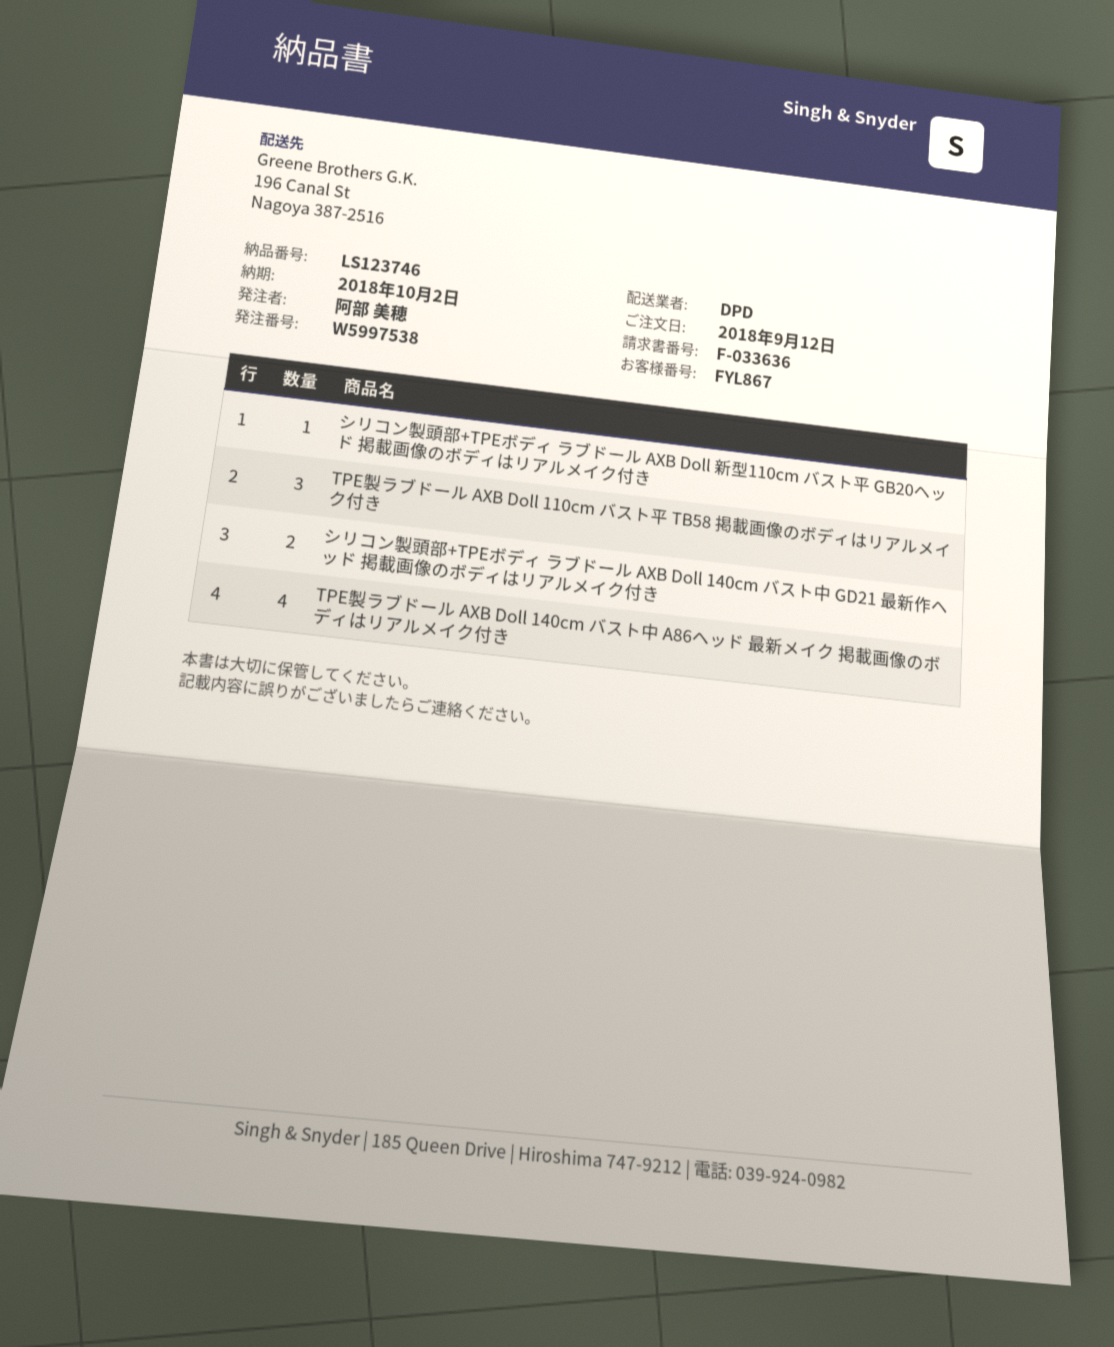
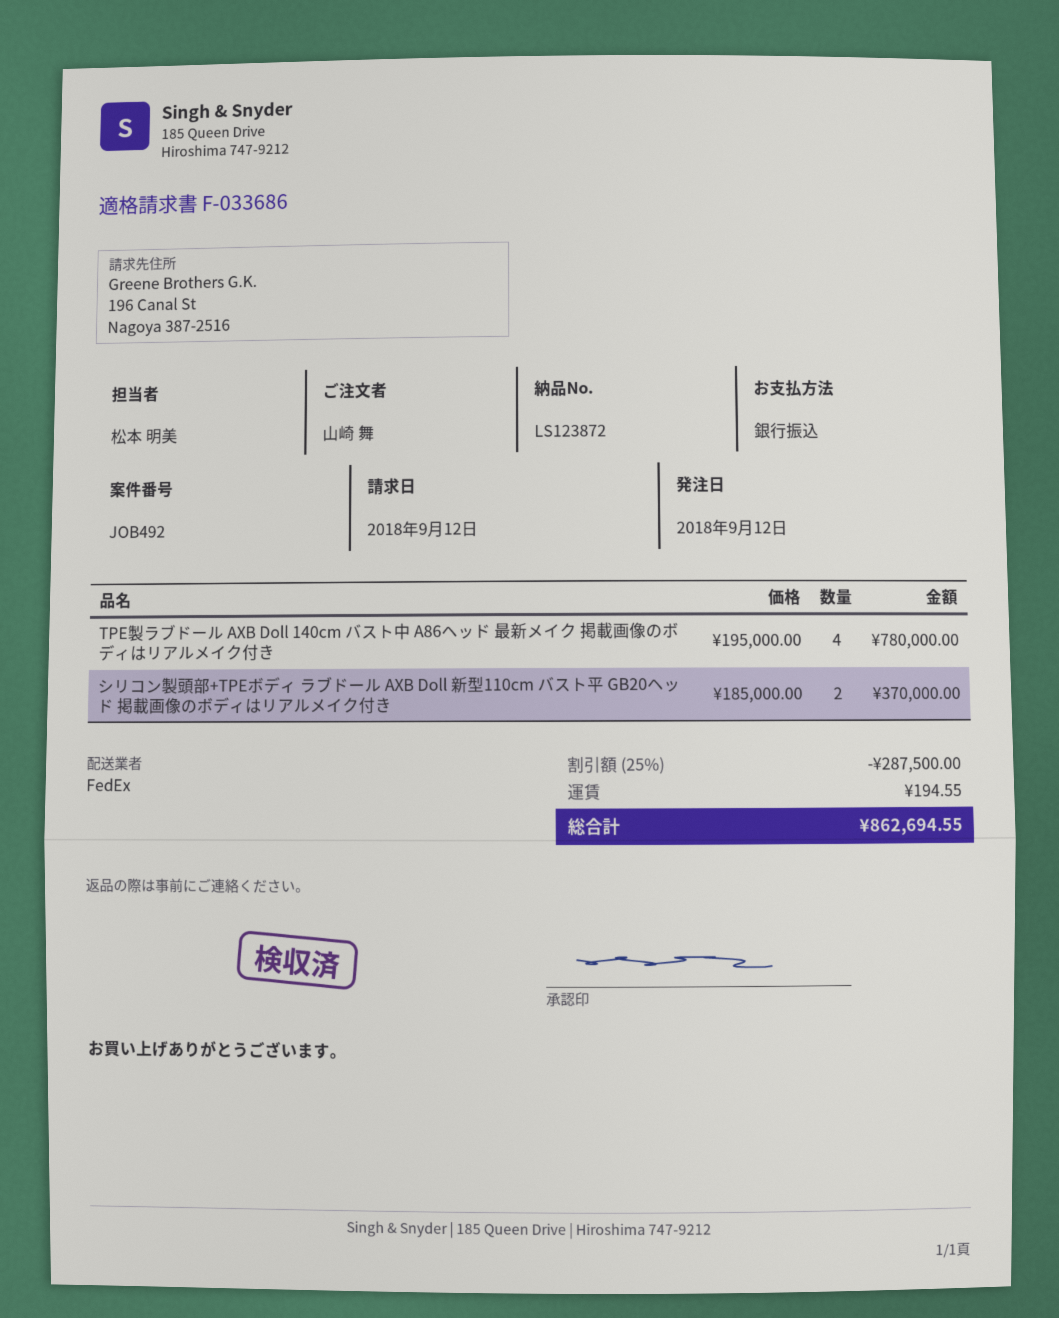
delivery note number: LS123746 -> LS123872
invoice number: F-033636 -> F-033686
ordered by: 阿部 美穂 -> 山崎 舞
shipping method: DPD -> FedEx
シリコン製頭部+TPEボディ ラブドール AXB Doll 新型110cm バスト平 GB20ヘッド 掲載画像のボディはリアルメイク付き: 1 -> 2
TPE製ラブドール AXB Doll 110cm バスト平 TB58 掲載画像のボディはリアルメイク付き: 3 -> none
シリコン製頭部+TPEボディ ラブドール AXB Doll 140cm バスト中 GD21 最新作ヘッド 掲載画像のボディはリアルメイク付き: 2 -> none

